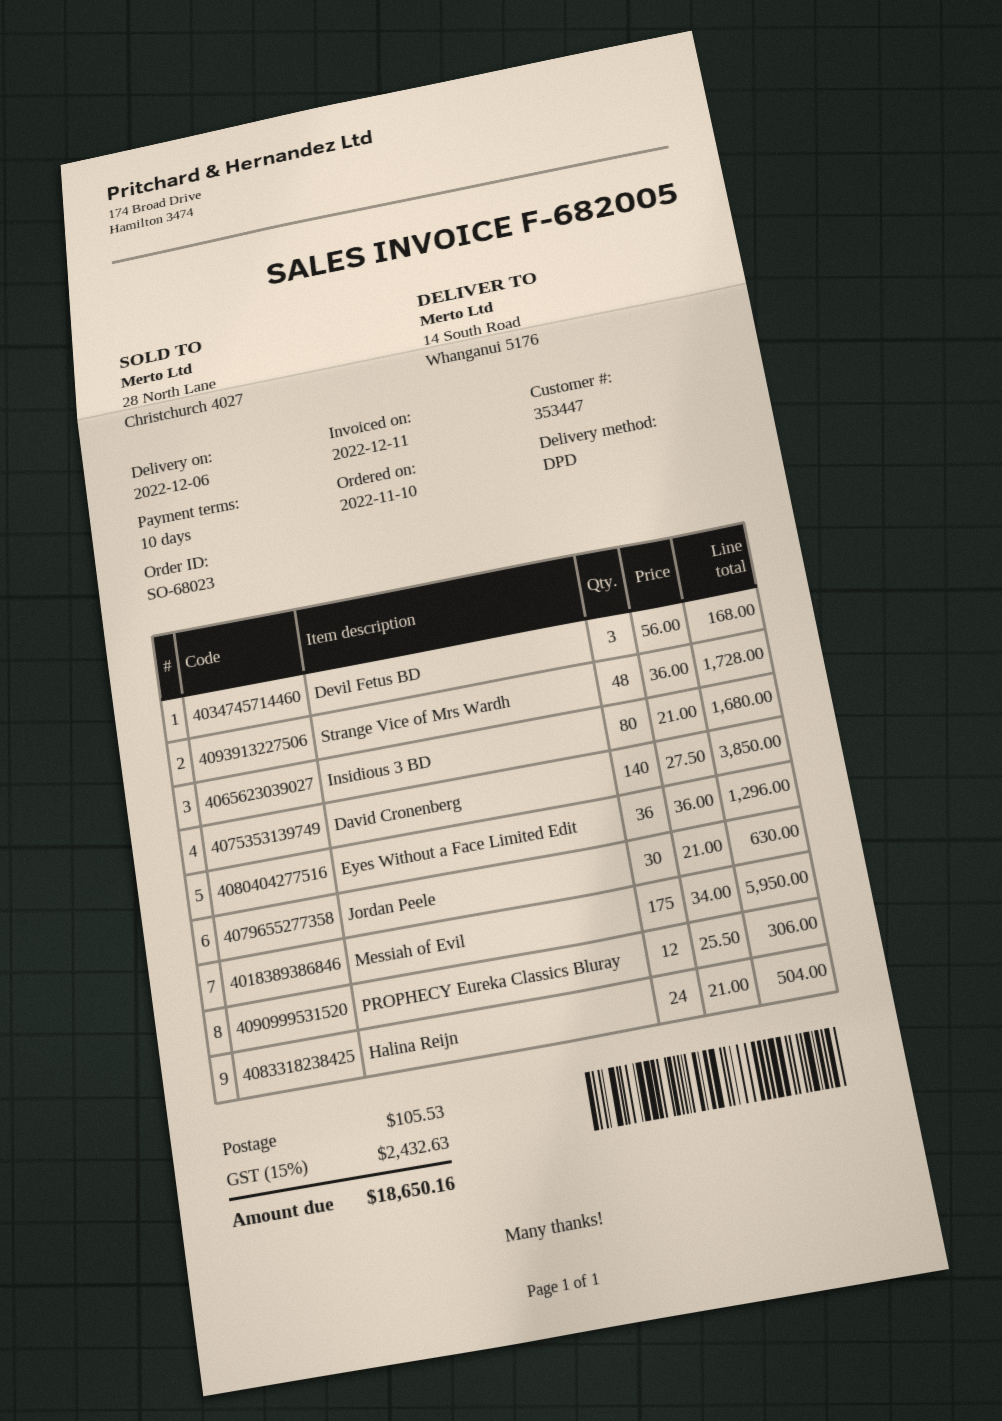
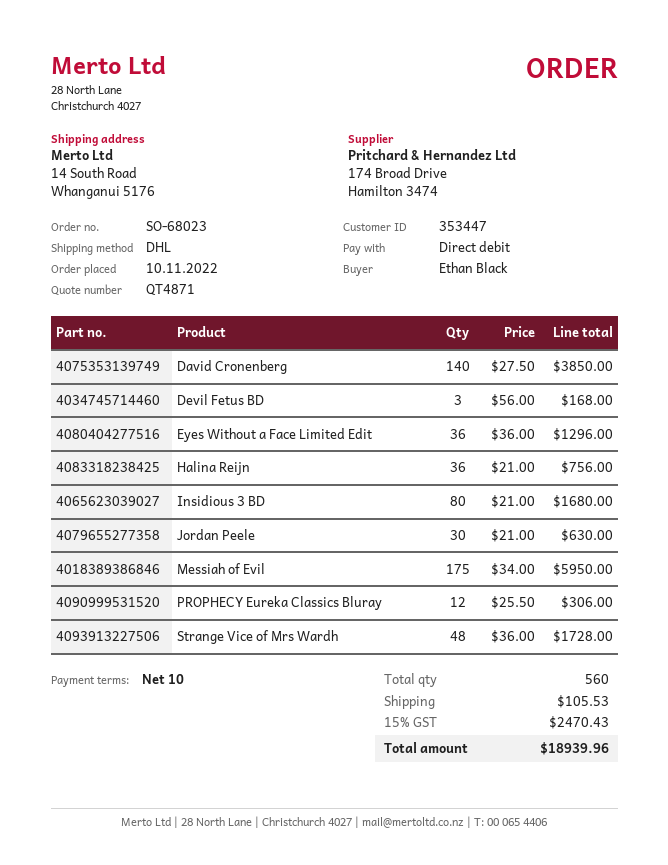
shipping method: DPD -> DHL
Halina Reijn: 24 x 21.00 = 504.00 -> 36 x 21.00 = 756.00
tax: 15% = 2432.63 -> 15% = 2470.43
total: 18650.16 -> 18939.96

